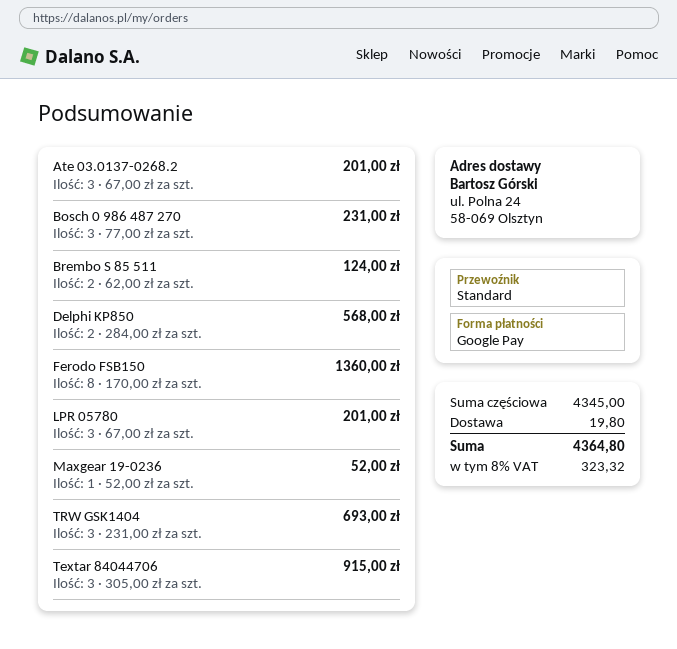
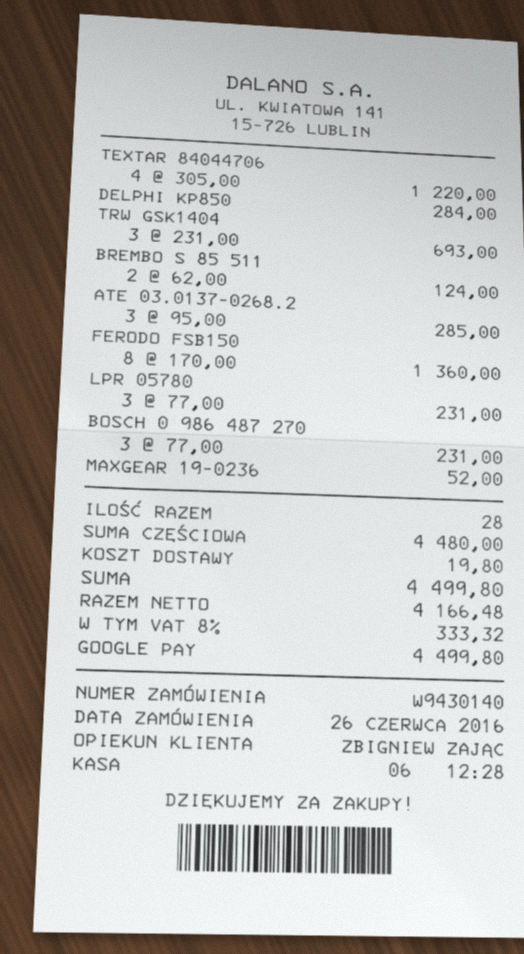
Ate 03.0137-0268.2: 3 x 67.00 = 201.00 -> 3 x 95.00 = 285.00
Delphi KP850: 2 x 284.00 = 568.00 -> 1 x 284.00 = 284.00
LPR 05780: 3 x 67.00 = 201.00 -> 3 x 77.00 = 231.00
Textar 84044706: 3 x 305.00 = 915.00 -> 4 x 305.00 = 1220.00
subtotal: 4345.00 -> 4480.00
tax: 8% = 323.32 -> 8% = 333.32
total: 4364.80 -> 4499.80

